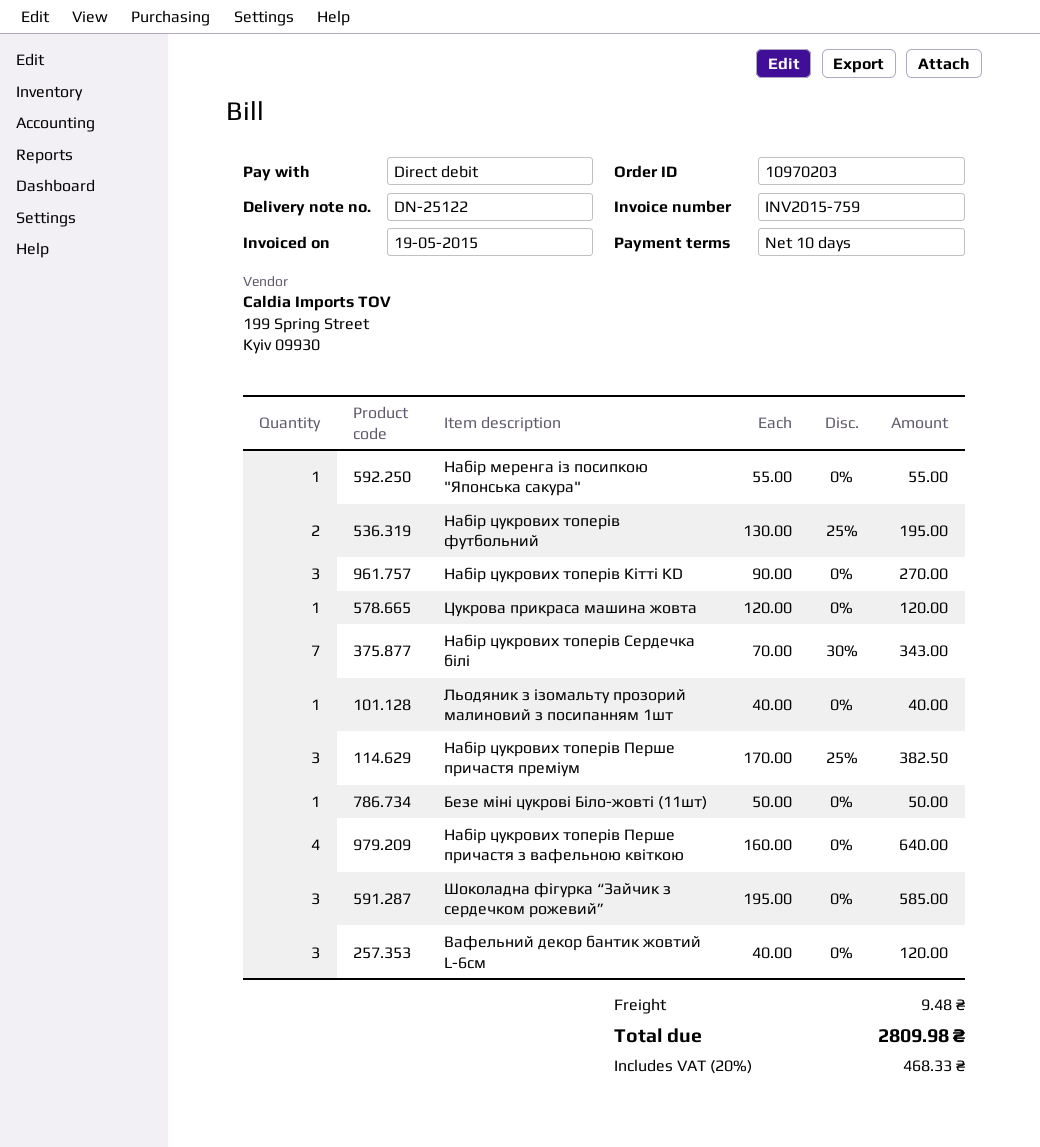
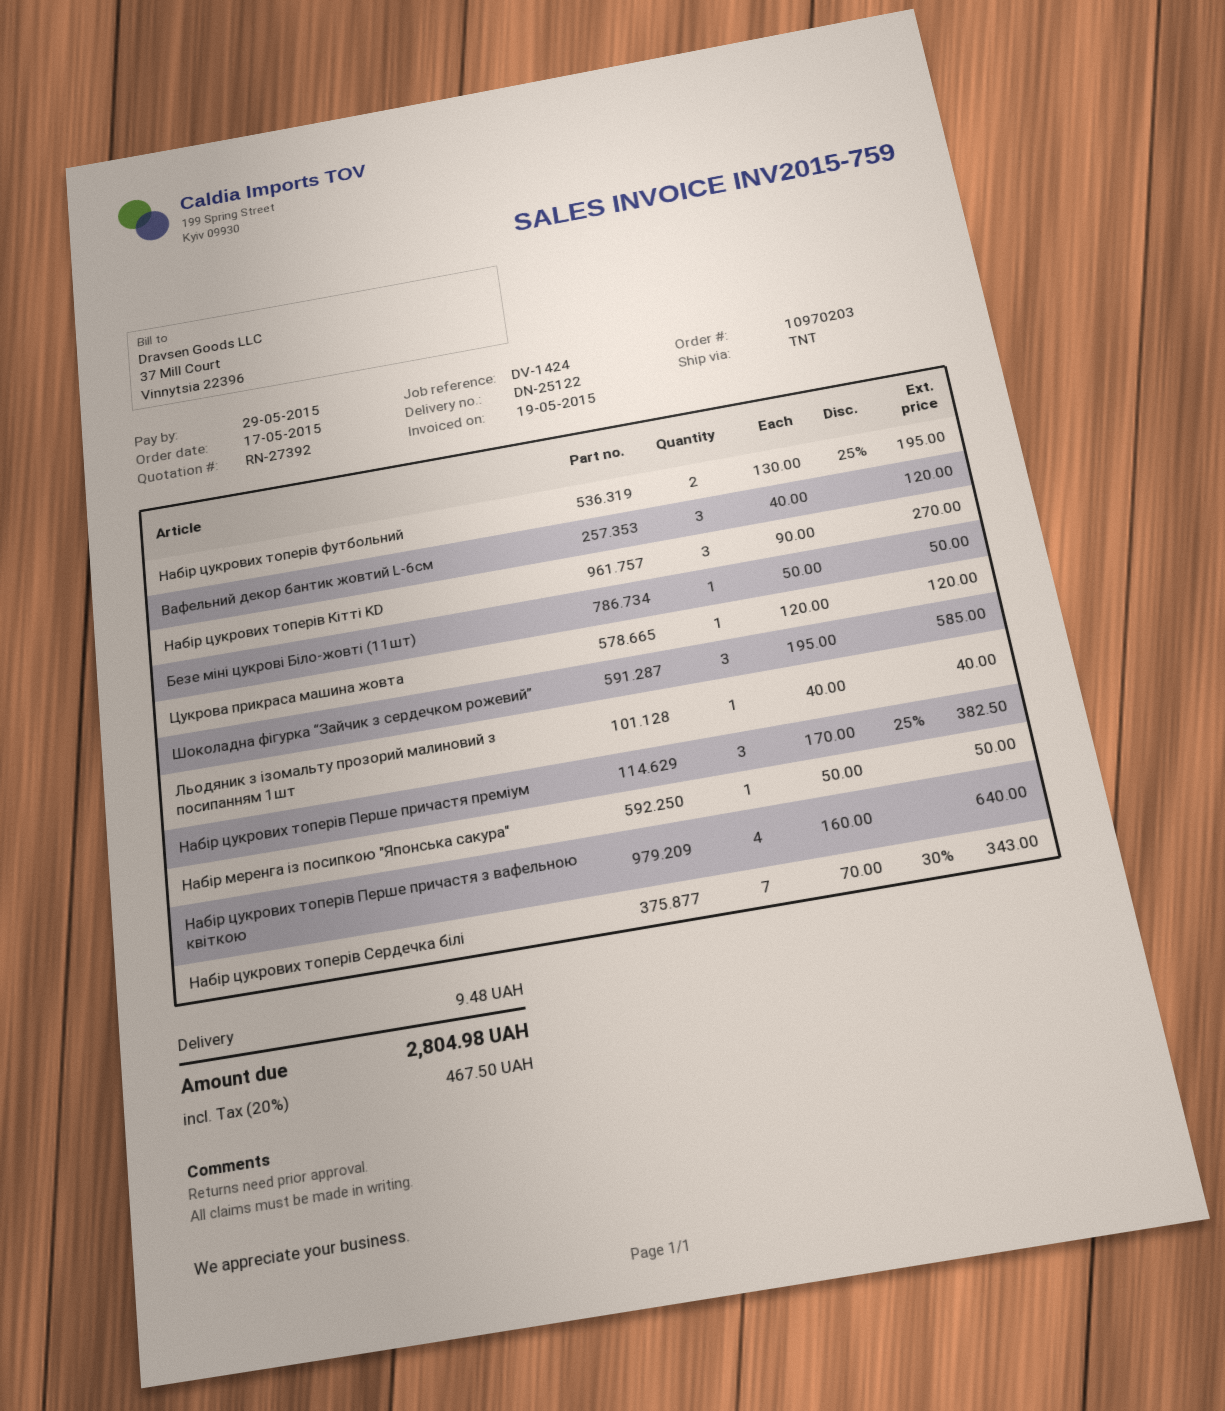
Набір меренга із посипкою "Японська сакура": 1 x 55.00 = 55.00 -> 1 x 50.00 = 50.00
tax: 20% = 468.33 -> 20% = 467.50
total: 2809.98 -> 2804.98

